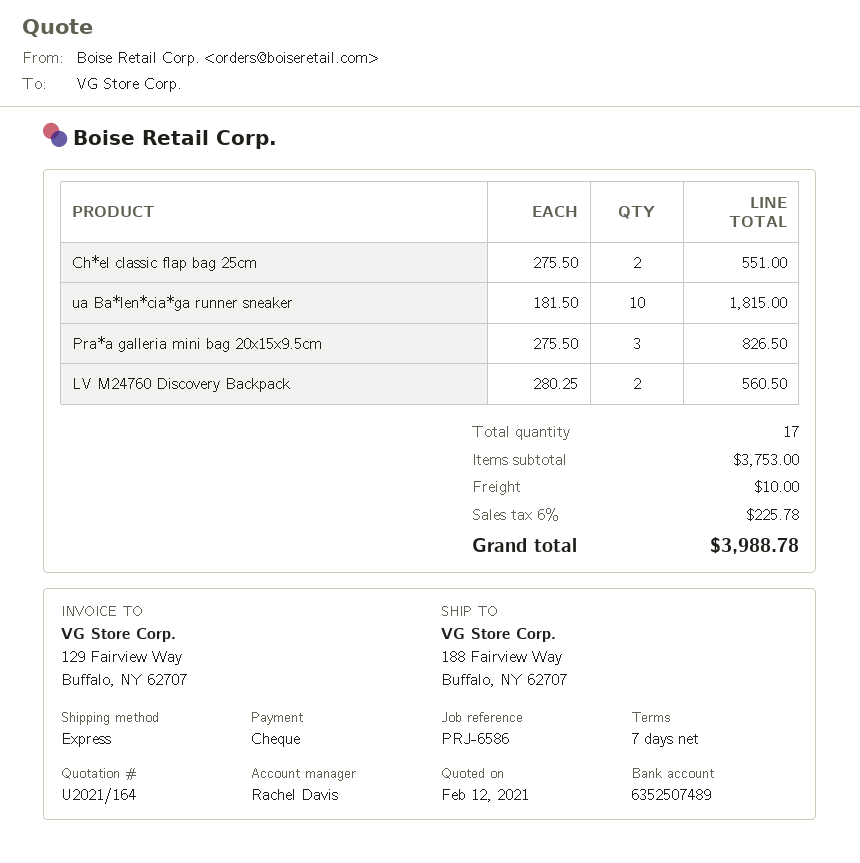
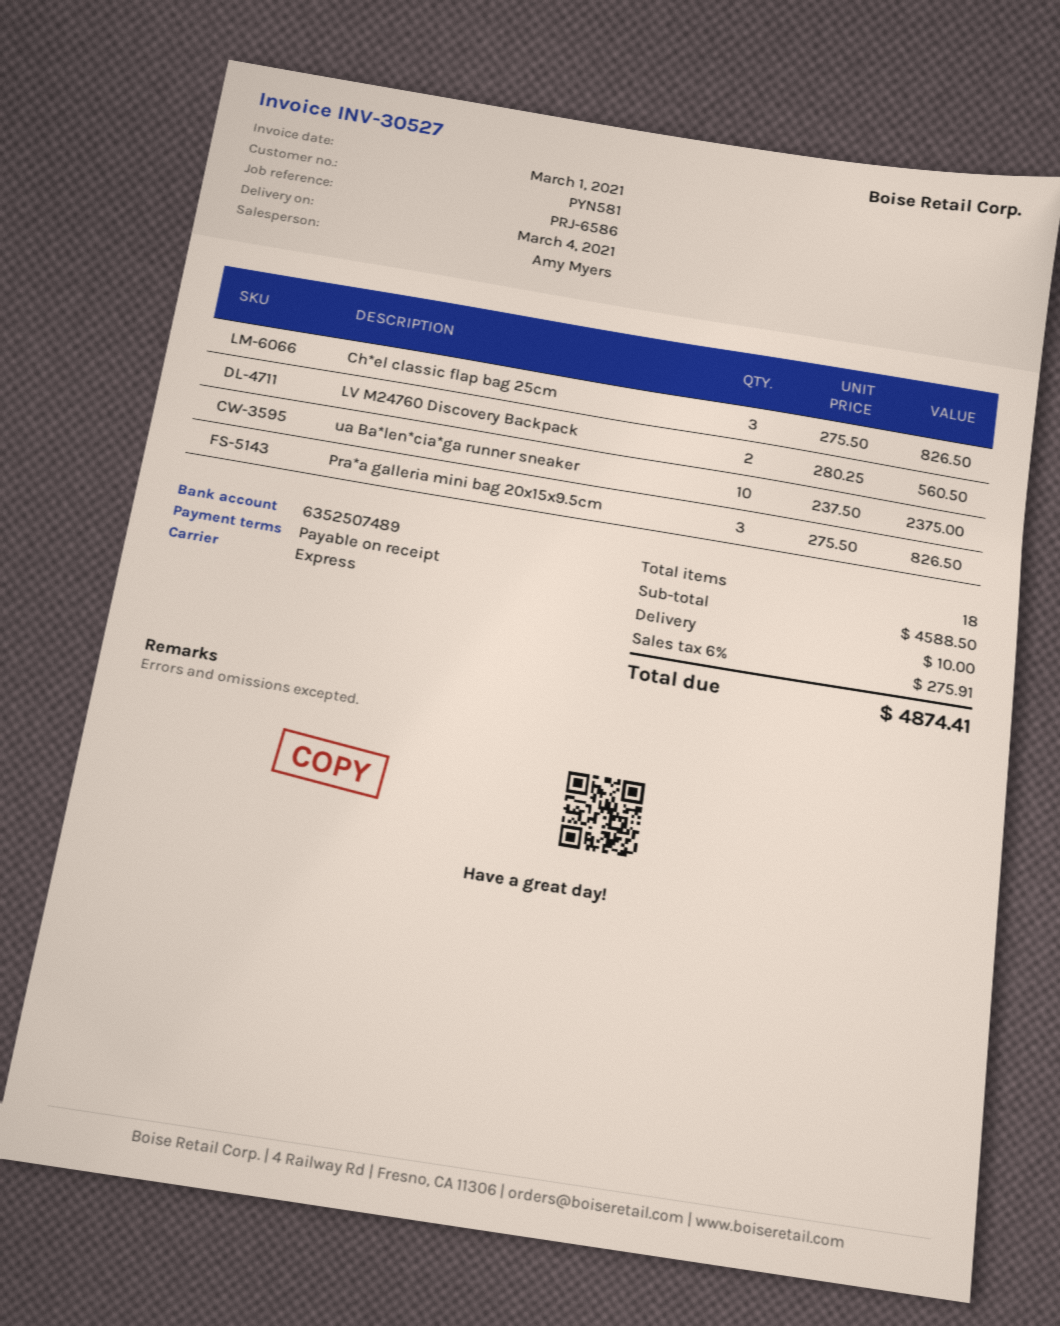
payment terms: 7 days -> on receipt
sales rep: Rachel Davis -> Amy Myers
Ch*el classic flap bag 25cm: 2 x 275.50 = 551.00 -> 3 x 275.50 = 826.50
ua Ba*len*cia*ga runner sneaker: 10 x 181.50 = 1815.00 -> 10 x 237.50 = 2375.00
total quantity: 17 -> 18
subtotal: 3753.00 -> 4588.50
tax: 6% = 225.78 -> 6% = 275.91
total: 3988.78 -> 4874.41

